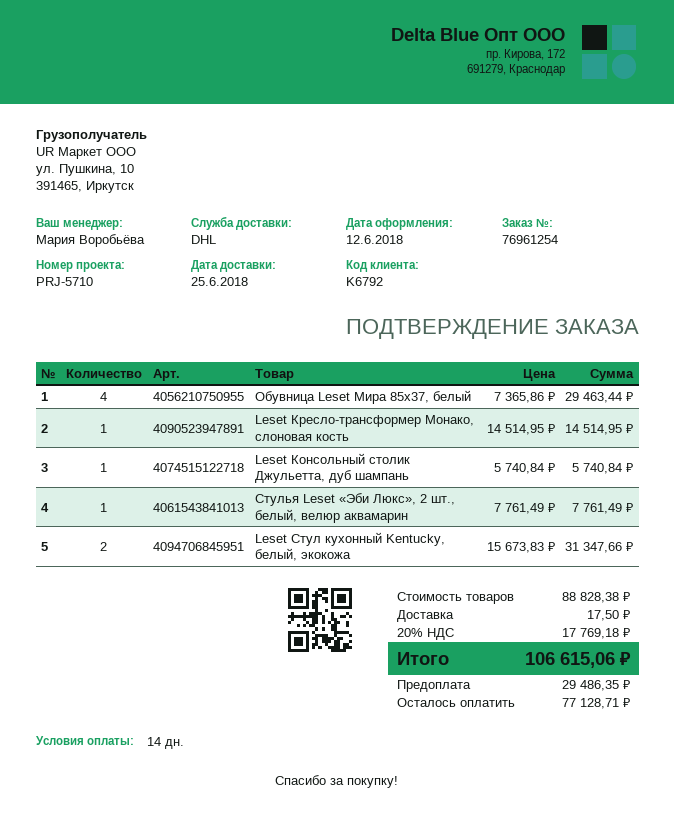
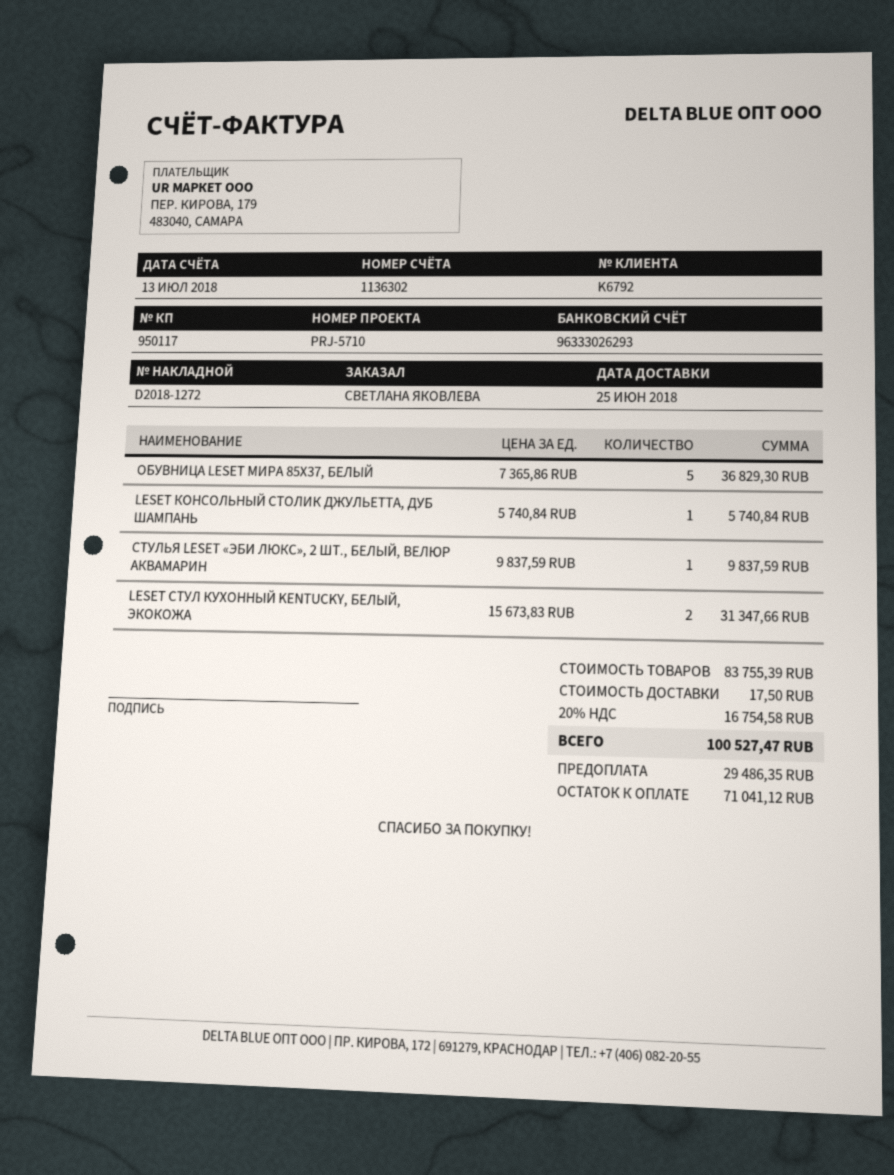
Обувница Leset Мира 85х37, белый: 4 x 7365.86 = 29463.44 -> 5 x 7365.86 = 36829.30
Leset Кресло-трансформер Монако, слоновая кость: 1 x 14514.95 = 14514.95 -> none
Стулья Leset «Эби Люкс», 2 шт., белый, велюр аквамарин: 1 x 7761.49 = 7761.49 -> 1 x 9837.59 = 9837.59
subtotal: 88828.38 -> 83755.39
tax: 20% = 17769.18 -> 20% = 16754.58
total: 106615.06 -> 100527.47
balance: 77128.71 -> 71041.12

